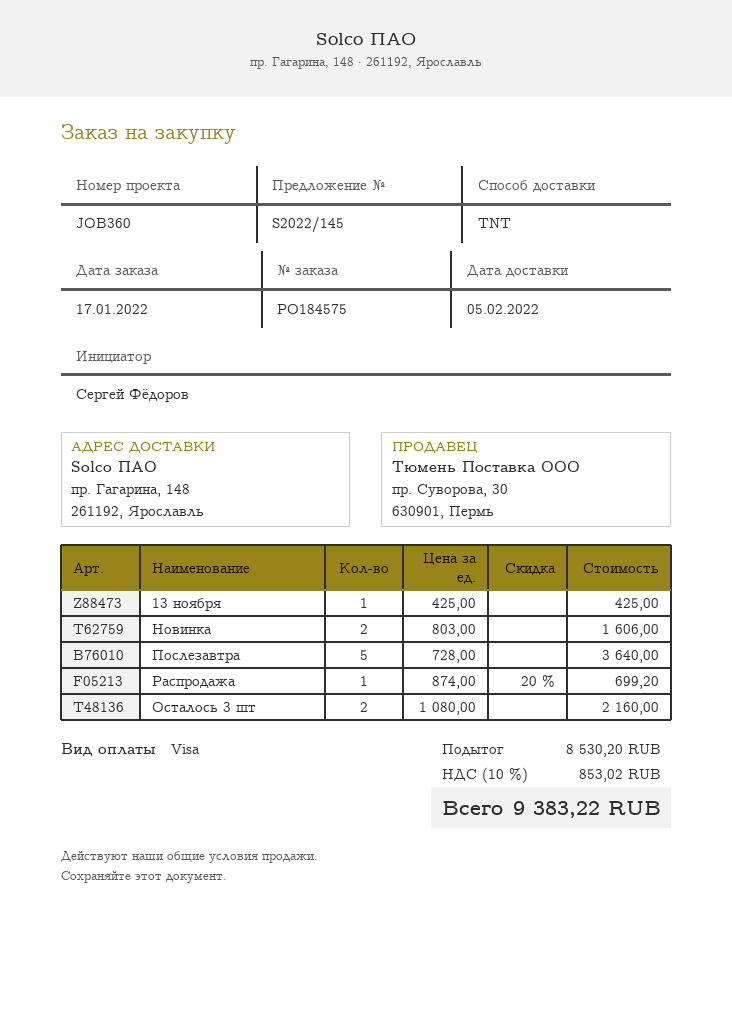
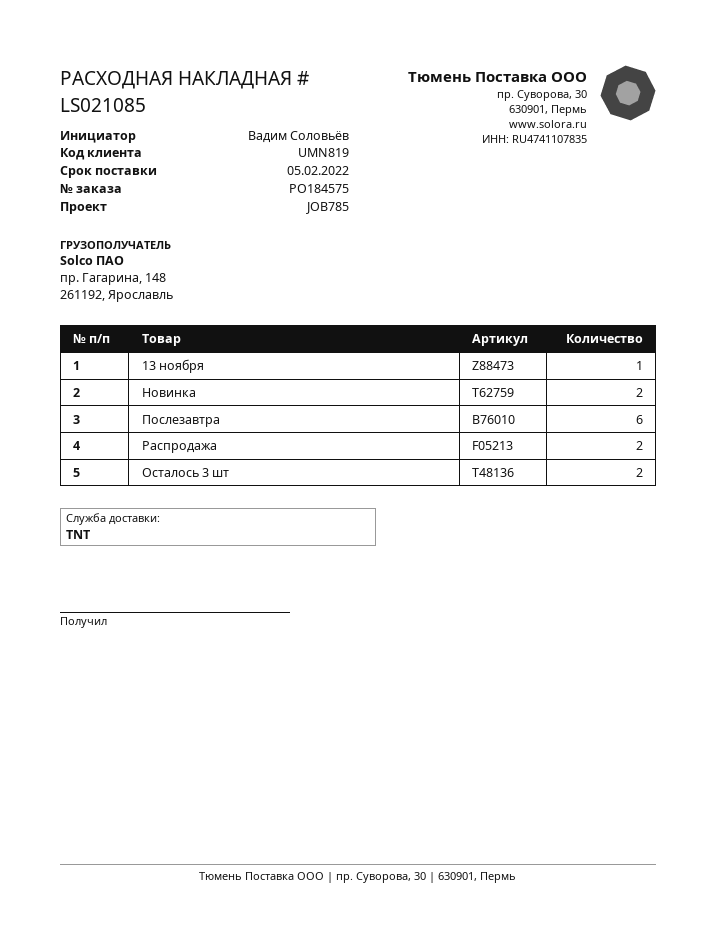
reference: JOB360 -> JOB785
ordered by: Сергей Фёдоров -> Вадим Соловьёв
Послезавтра: 5 -> 6
Распродажа: 1 -> 2

